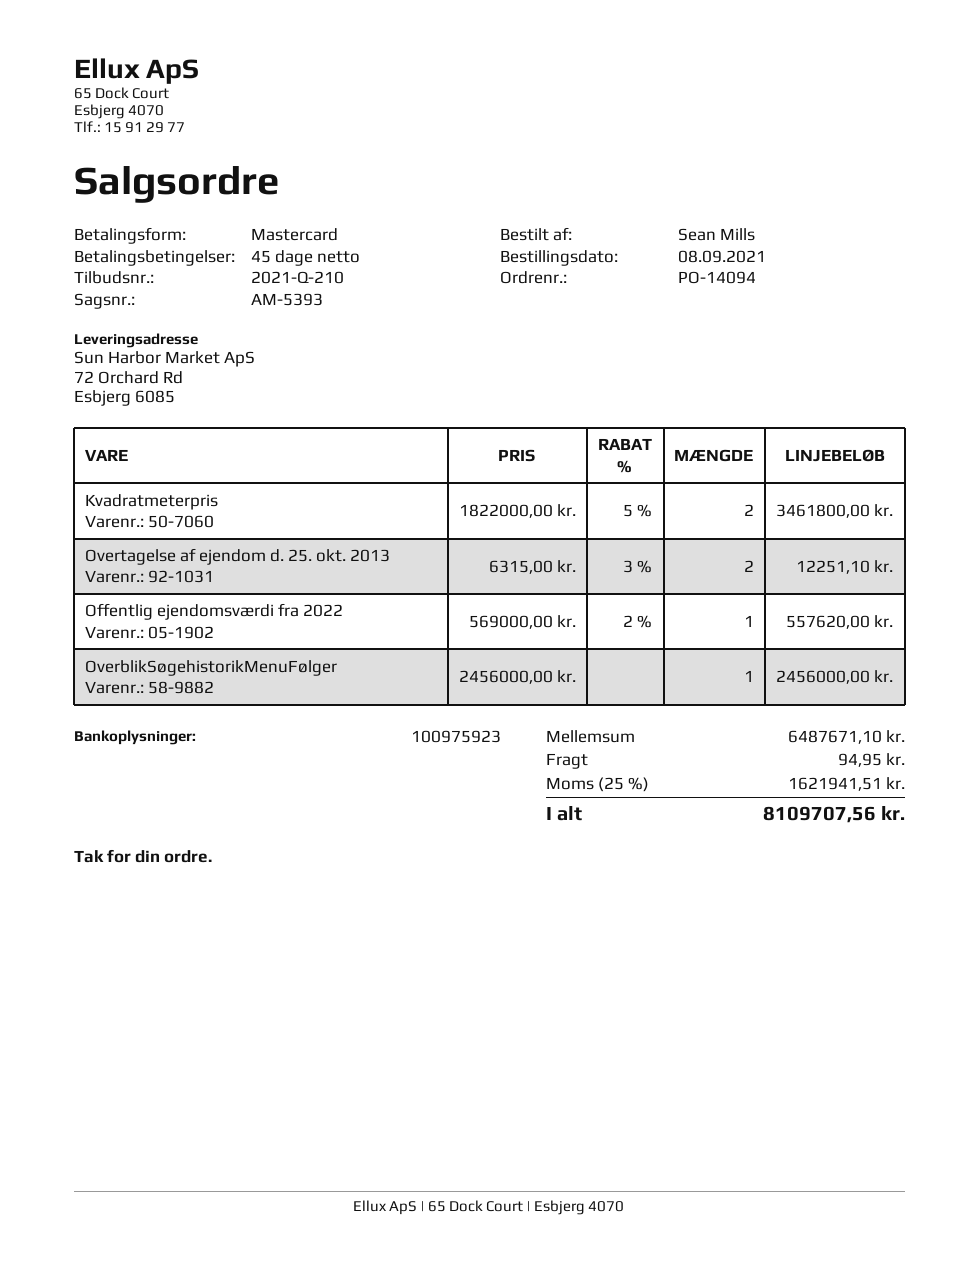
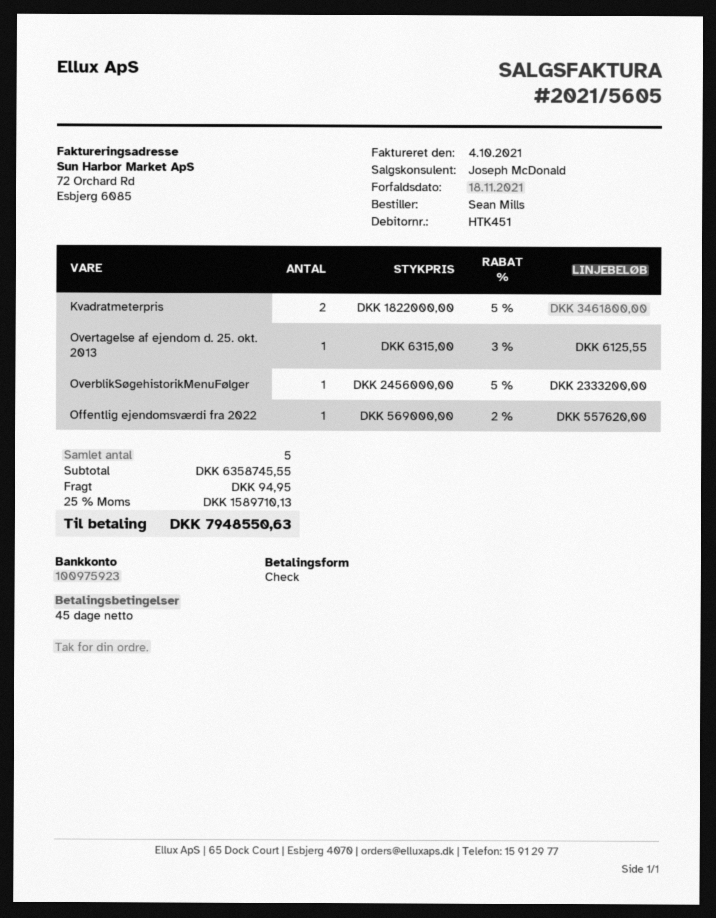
payment method: Mastercard -> cheque
Overtagelse af ejendom d. 25. okt. 2013: 2 x 6315.00 - 3% = 12251.10 -> 1 x 6315.00 - 3% = 6125.55
OverblikSøgehistorikMenuFølger: 1 x 2456000.00 = 2456000.00 -> 1 x 2456000.00 - 5% = 2333200.00
subtotal: 6487671.10 -> 6358745.55
tax: 25% = 1621941.51 -> 25% = 1589710.13
total: 8109707.56 -> 7948550.63

